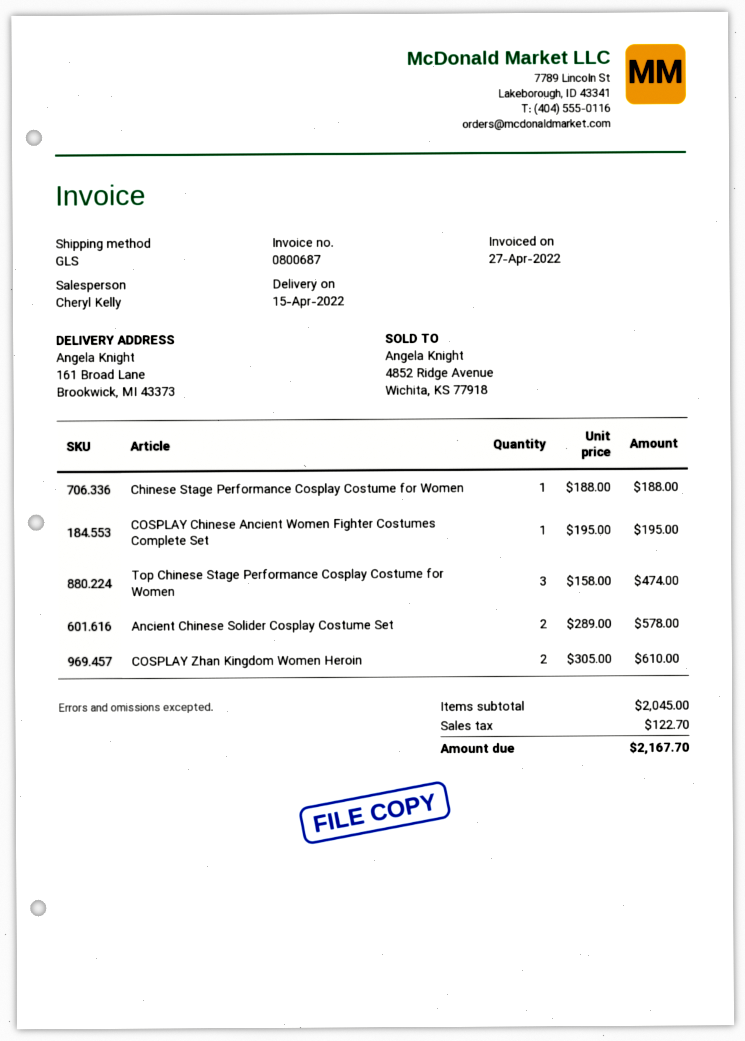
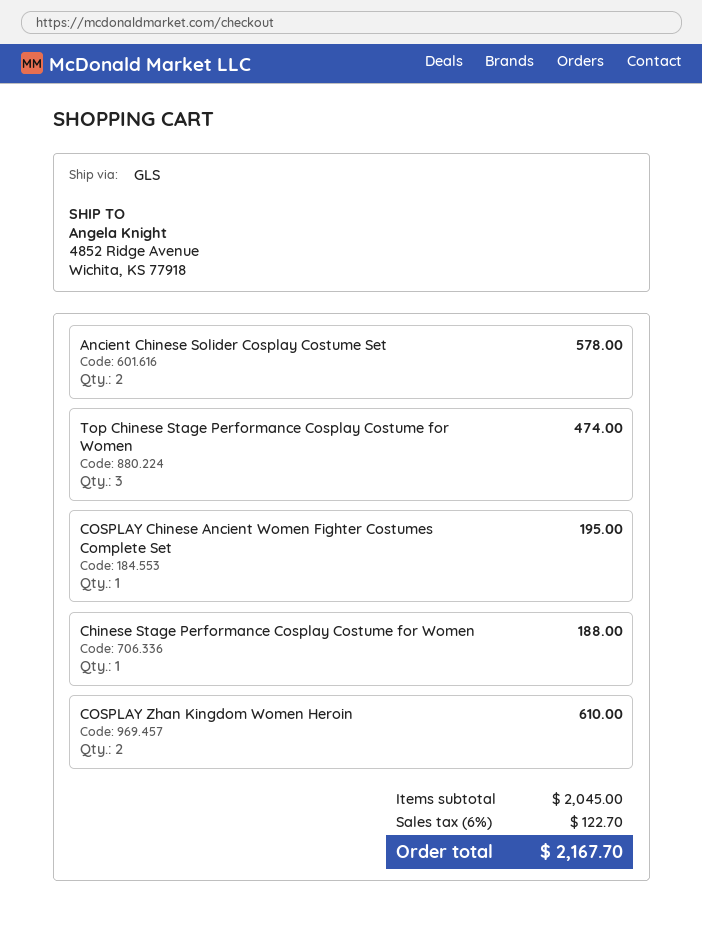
ship to: 161 Broad Lane, Brookwick, MI 43373 -> 4852 Ridge Avenue, Wichita, KS 77918

